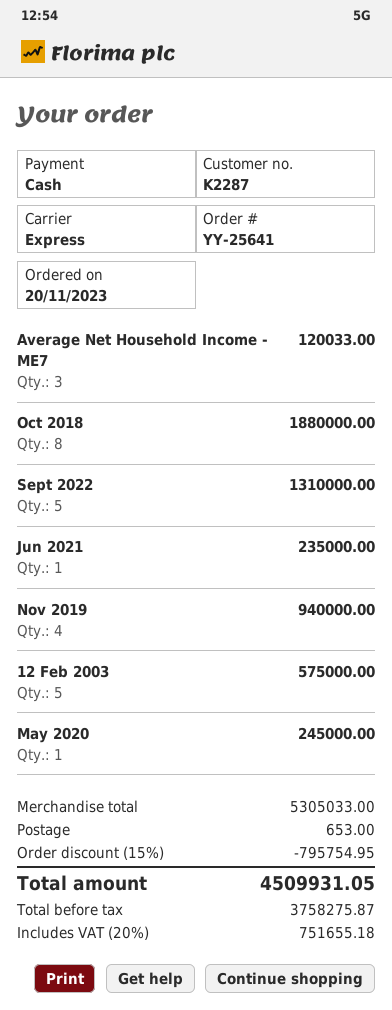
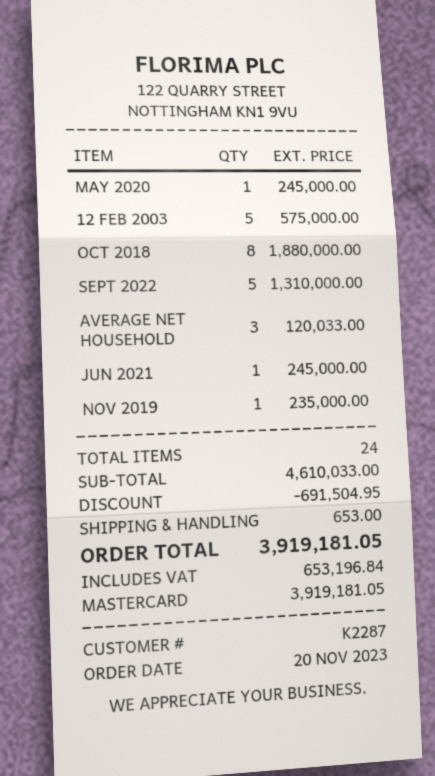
payment method: cash -> Mastercard
Jun 2021: 1 for 235000.00 -> 1 for 245000.00
Nov 2019: 4 for 940000.00 -> 1 for 235000.00
subtotal: 5305033.00 -> 4610033.00
discount: 795754.95 -> 691504.95
tax: 751655.18 -> 653196.84
total: 4509931.05 -> 3919181.05

